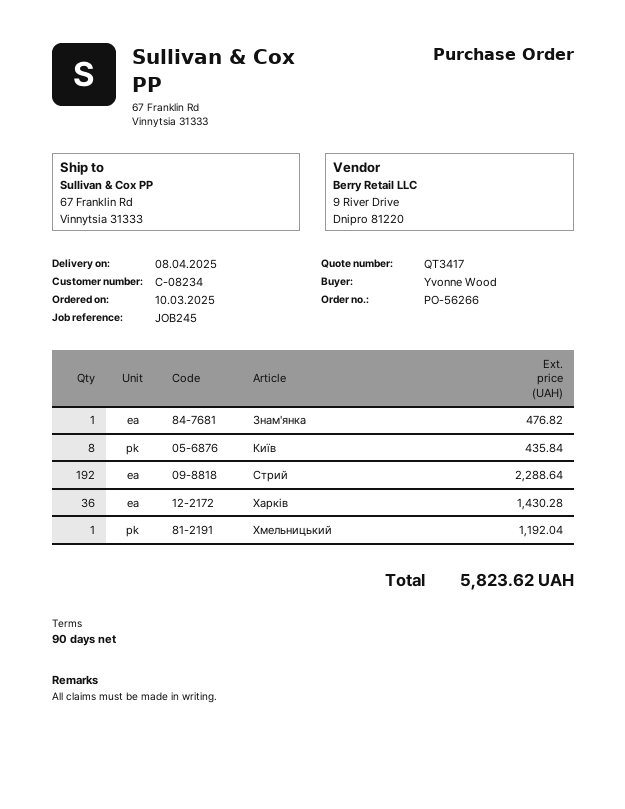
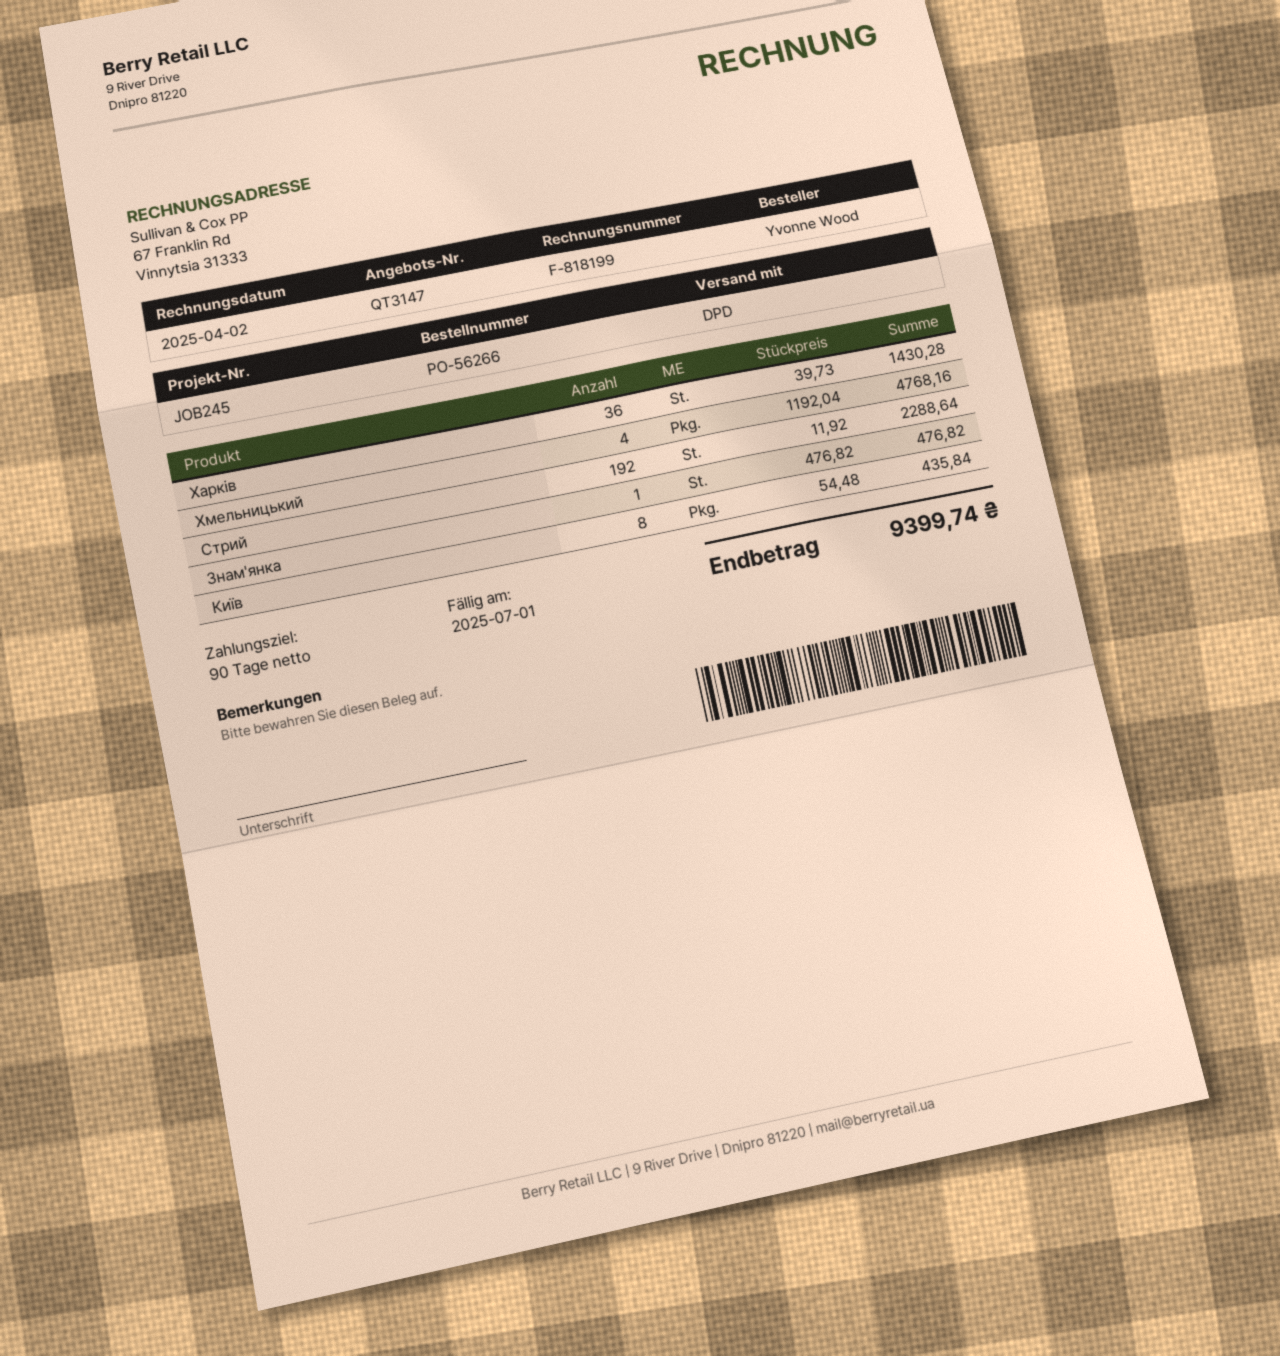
quote number: QT3417 -> QT3147
Хмельницький: 1 for 1192.04 -> 4 for 4768.16
total: 5823.62 -> 9399.74

